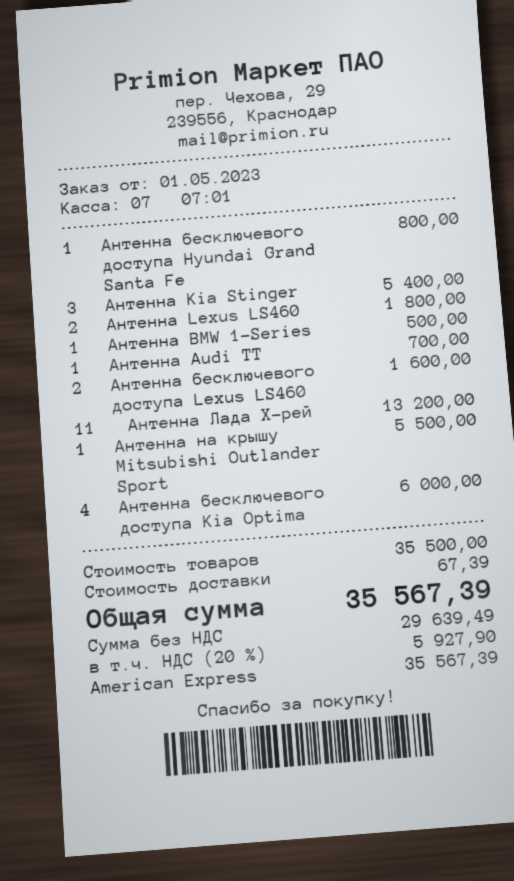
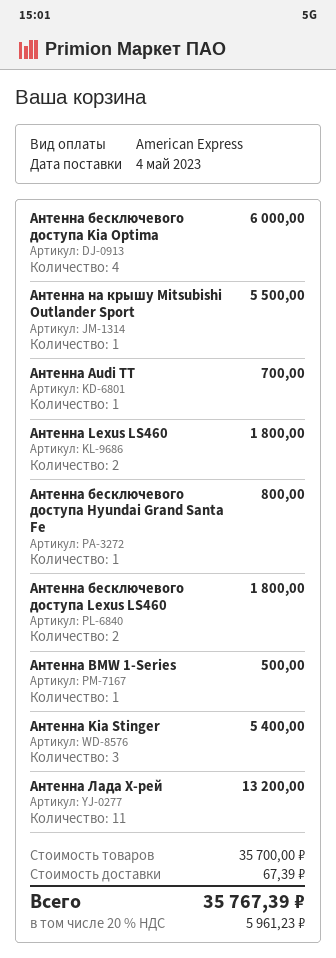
Антенна бесключевого доступа Lexus LS460: 2 for 1600.00 -> 2 for 1800.00
subtotal: 35500.00 -> 35700.00
tax: 20% = 5927.90 -> 20% = 5961.23
total: 35567.39 -> 35767.39

